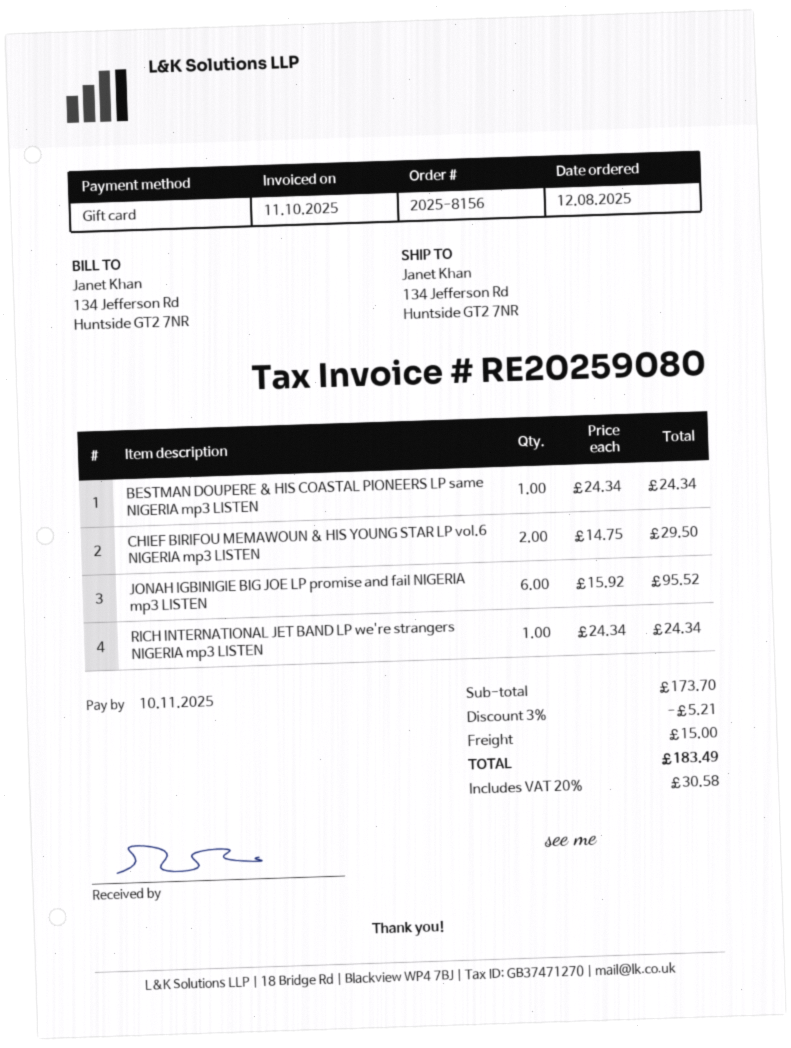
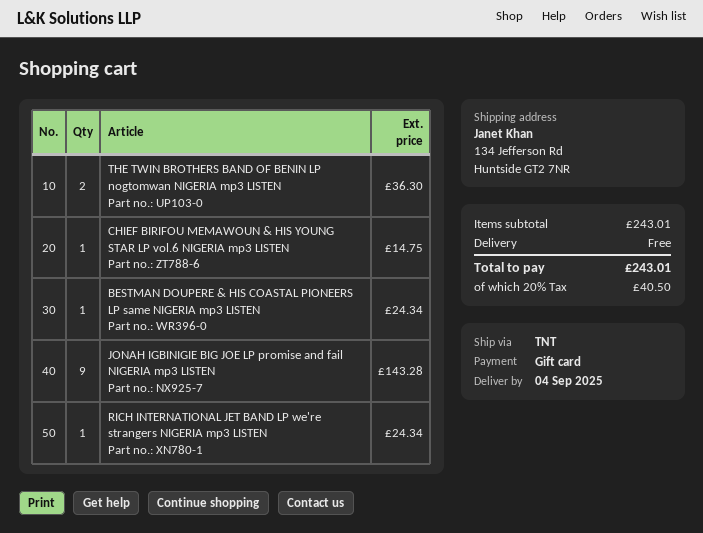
CHIEF BIRIFOU MEMAWOUN & HIS YOUNG STAR LP vol.6 NIGERIA mp3 LISTEN: 2 for 29.50 -> 1 for 14.75
JONAH IGBINIGIE BIG JOE LP promise and fail NIGERIA mp3 LISTEN: 6 for 95.52 -> 9 for 143.28
THE TWIN BROTHERS BAND OF BENIN LP nogtomwan NIGERIA mp3 LISTEN: none -> 2 for 36.30
subtotal: 173.70 -> 243.01
discount: 3% = 5.21 -> none
shipping: 15.00 -> 0.00
tax: 20% = 30.58 -> 20% = 40.50
total: 183.49 -> 243.01

